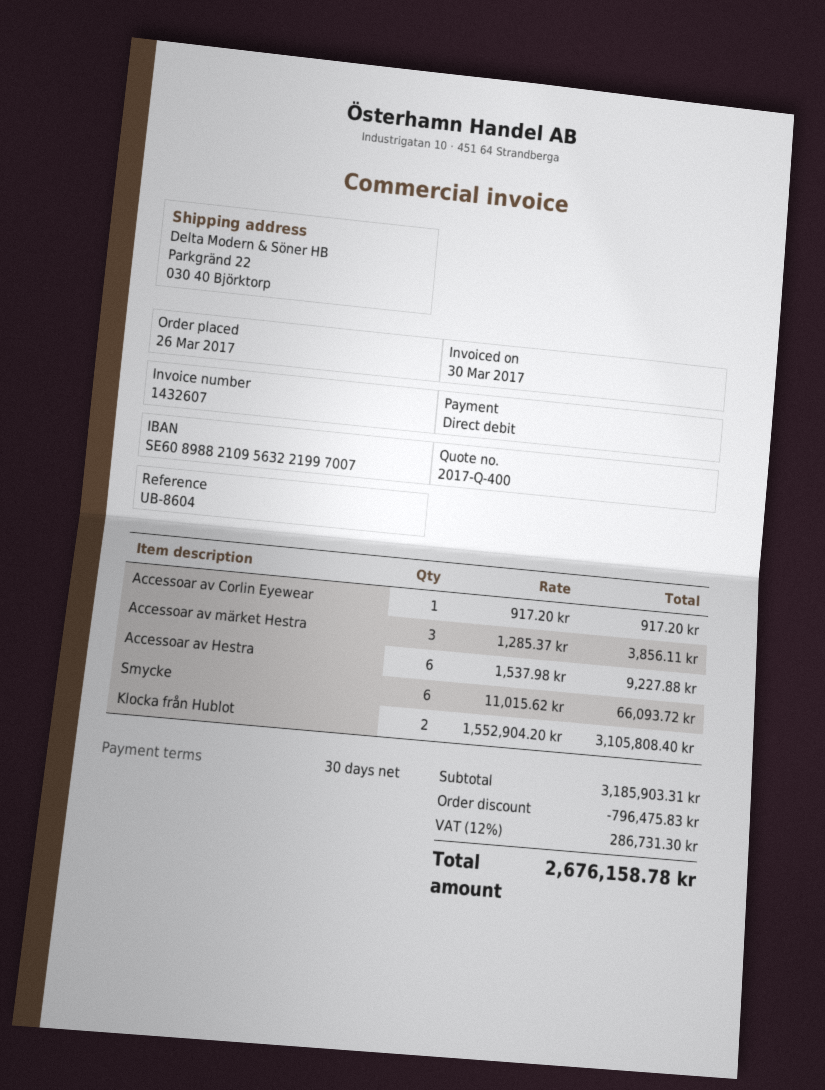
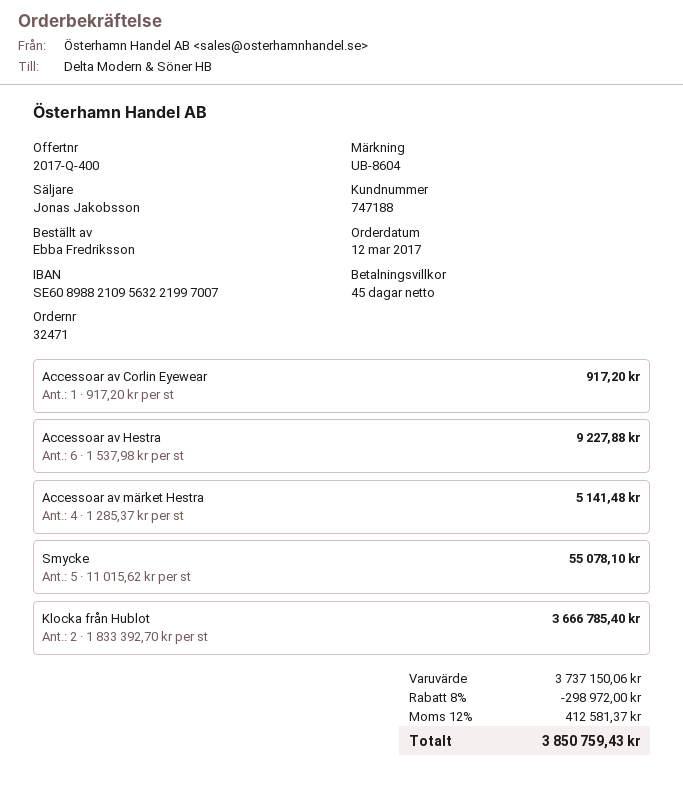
order date: 2017-03-26 -> 2017-03-12
payment terms: 30 days -> 45 days
Accessoar av märket Hestra: 3 x 1285.37 = 3856.11 -> 4 x 1285.37 = 5141.48
Smycke: 6 x 11015.62 = 66093.72 -> 5 x 11015.62 = 55078.10
Klocka från Hublot: 2 x 1552904.20 = 3105808.40 -> 2 x 1833392.70 = 3666785.40
subtotal: 3185903.31 -> 3737150.06
discount: 796475.83 -> 298972.00
tax: 12% = 286731.30 -> 12% = 412581.37
total: 2676158.78 -> 3850759.43

